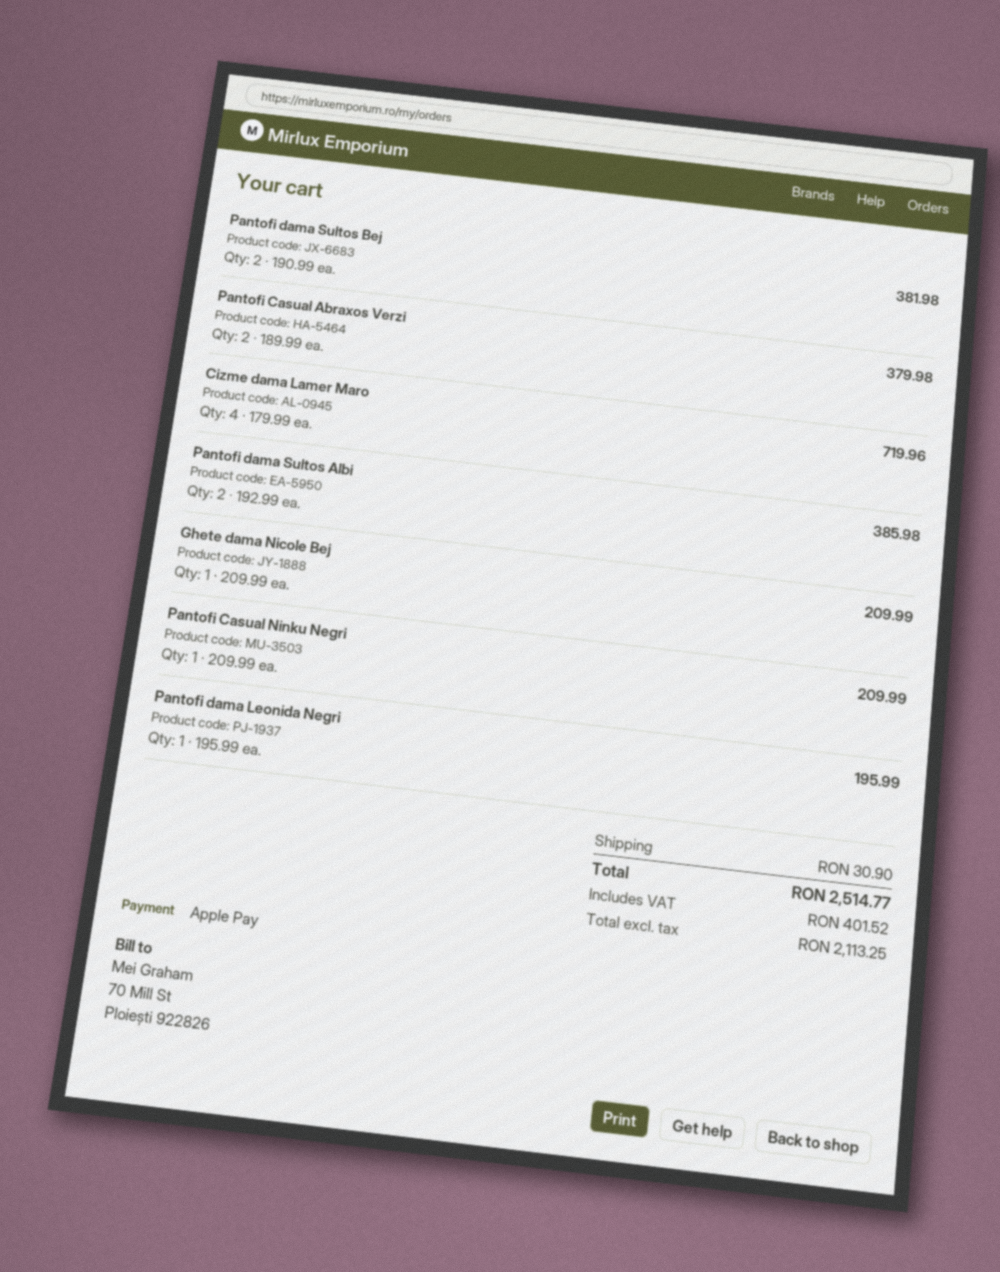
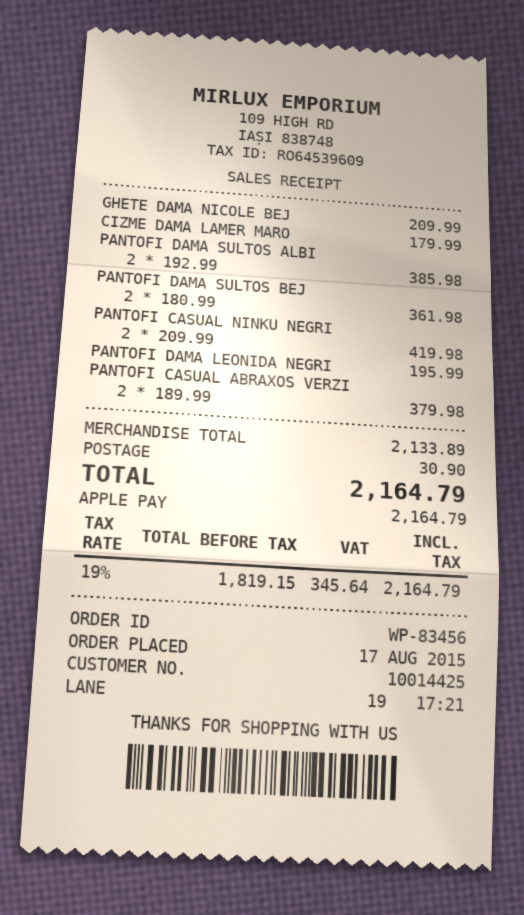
Pantofi dama Sultos Bej: 2 x 190.99 = 381.98 -> 2 x 180.99 = 361.98
Cizme dama Lamer Maro: 4 x 179.99 = 719.96 -> 1 x 179.99 = 179.99
Pantofi Casual Ninku Negri: 1 x 209.99 = 209.99 -> 2 x 209.99 = 419.98
net: 2113.25 -> 1819.15
tax: 401.52 -> 345.64
total: 2514.77 -> 2164.79

